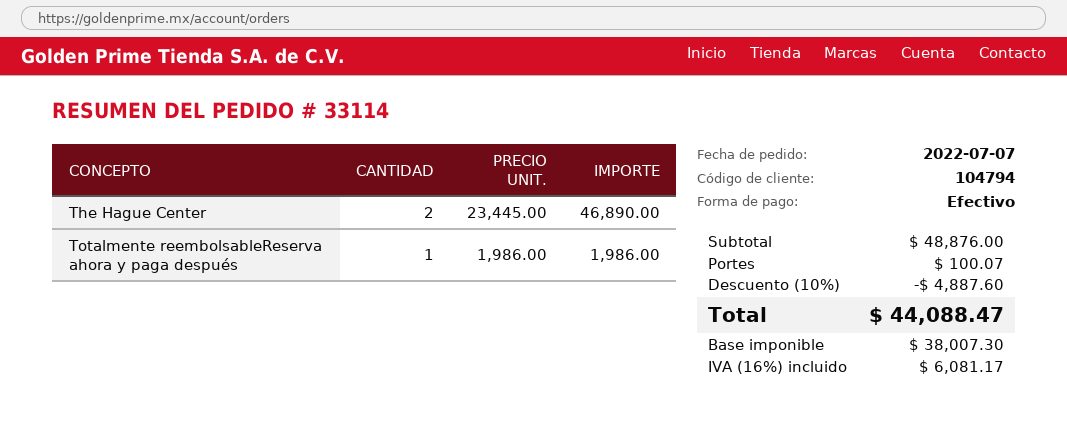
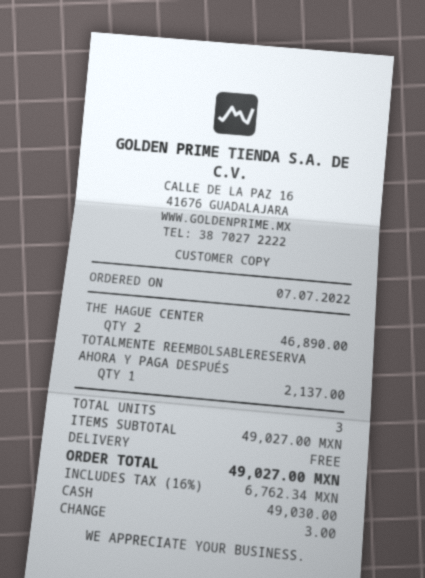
Totalmente reembolsableReserva ahora y paga después: 1 for 1986.00 -> 1 for 2137.00
subtotal: 48876.00 -> 49027.00
discount: 10% = 4887.60 -> none
shipping: 100.07 -> 0.00
tax: 16% = 6081.17 -> 16% = 6762.34
total: 44088.47 -> 49027.00

